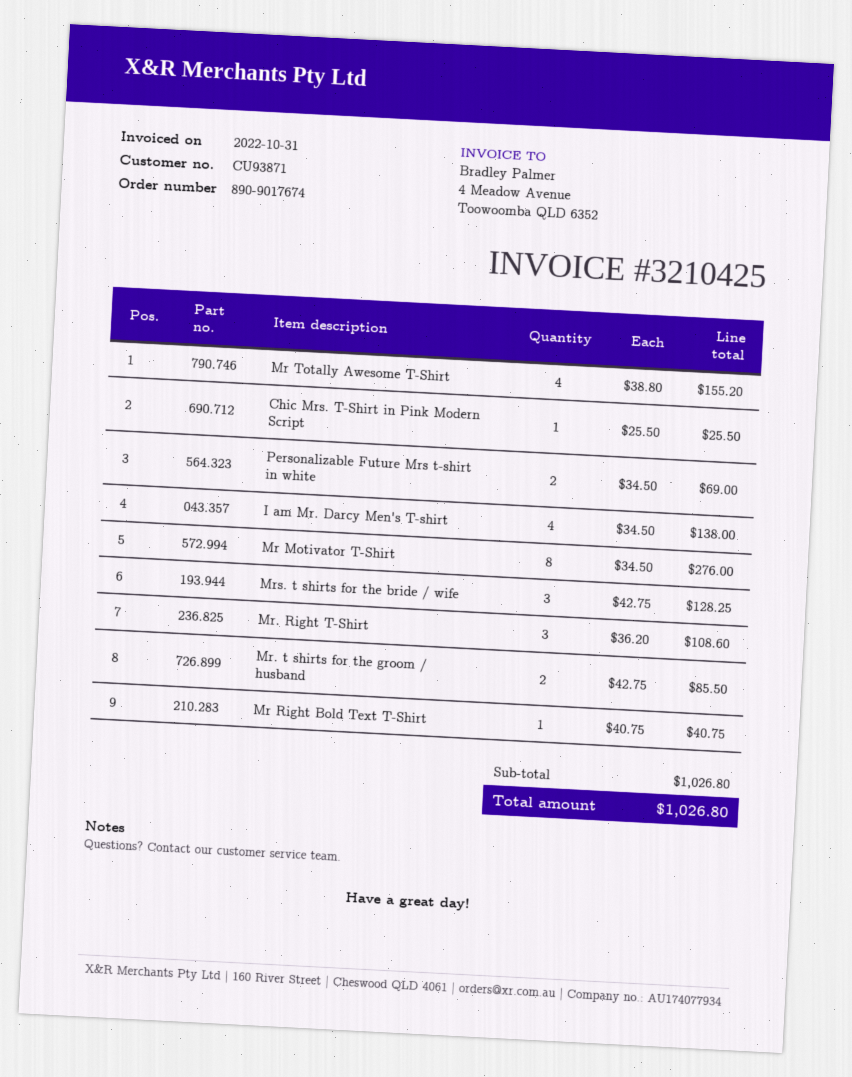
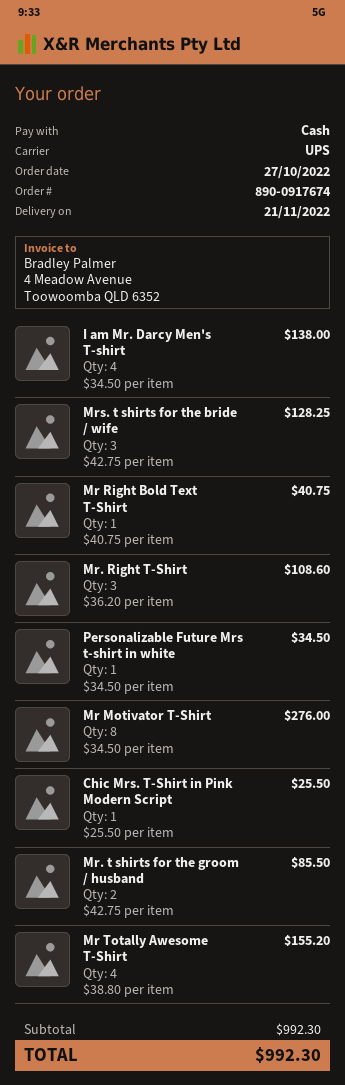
order number: 890-9017674 -> 890-0917674
Personalizable Future Mrs t-shirt in white: 2 x 34.50 = 69.00 -> 1 x 34.50 = 34.50
subtotal: 1026.80 -> 992.30
total: 1026.80 -> 992.30

